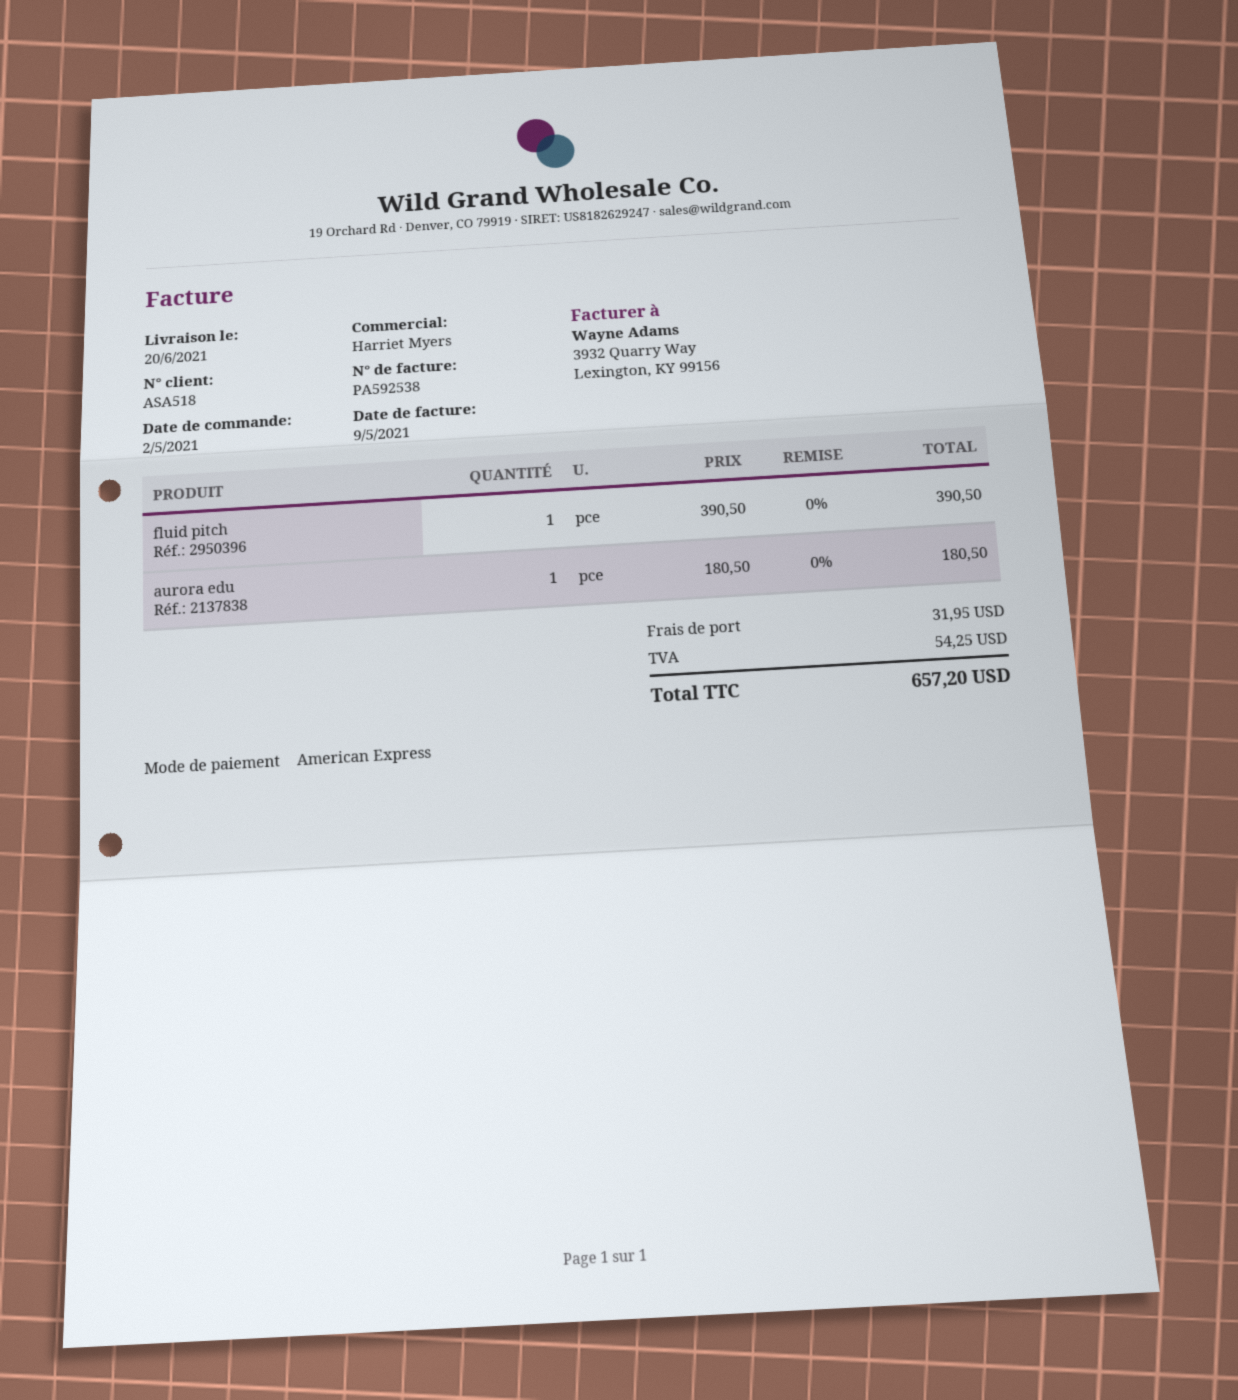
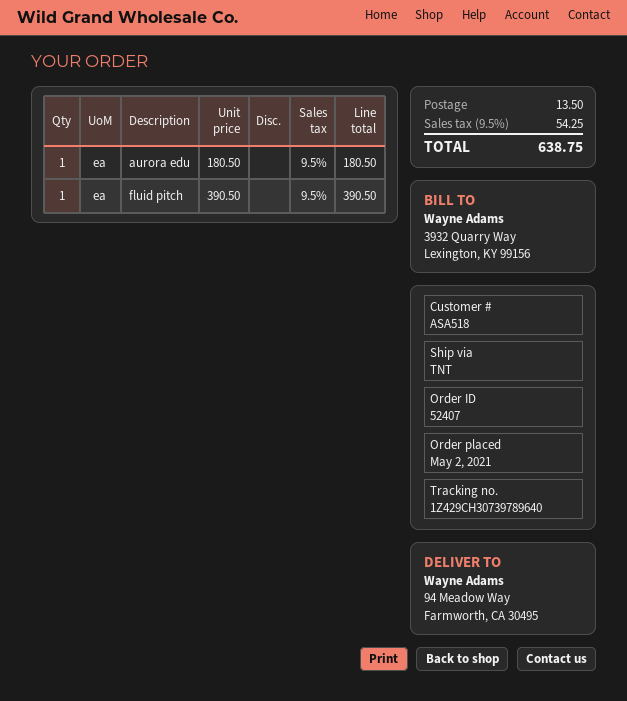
shipping: 31.95 -> 13.50
total: 657.20 -> 638.75

